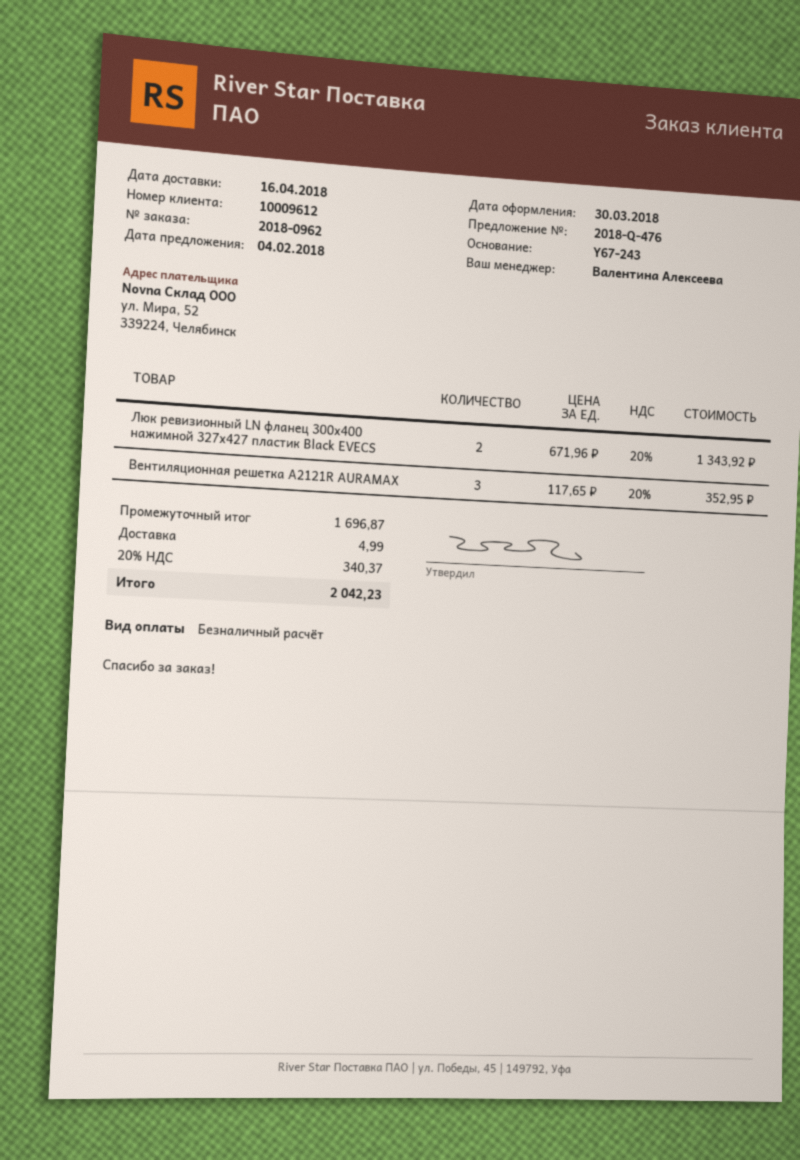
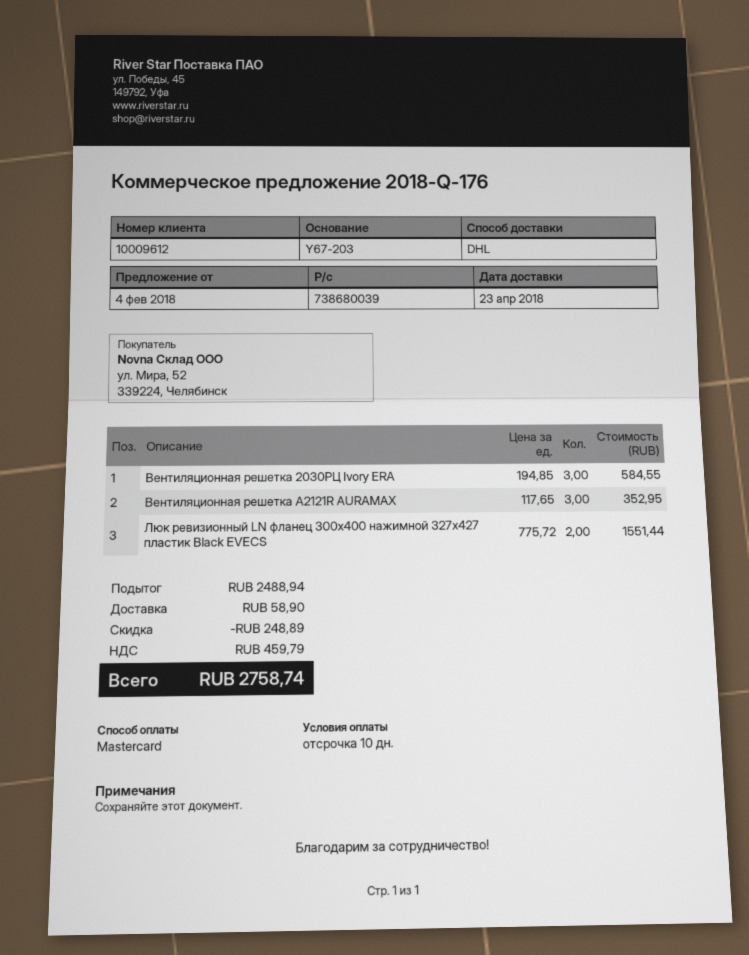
quote number: 2018-Q-476 -> 2018-Q-176
delivery date: 2018-04-16 -> 2018-04-23
reference: Y67-243 -> Y67-203
payment method: bank transfer -> Mastercard
Люк ревизионный LN фланец 300х400 нажимной 327х427 пластик Black EVECS: 2 x 671.96 = 1343.92 -> 2 x 775.72 = 1551.44
Вентиляционная решетка 2030РЦ Ivory ERA: none -> 3 x 194.85 = 584.55
subtotal: 1696.87 -> 2488.94
discount: none -> 248.89
shipping: 4.99 -> 58.90
tax: 340.37 -> 459.79
total: 2042.23 -> 2758.74

